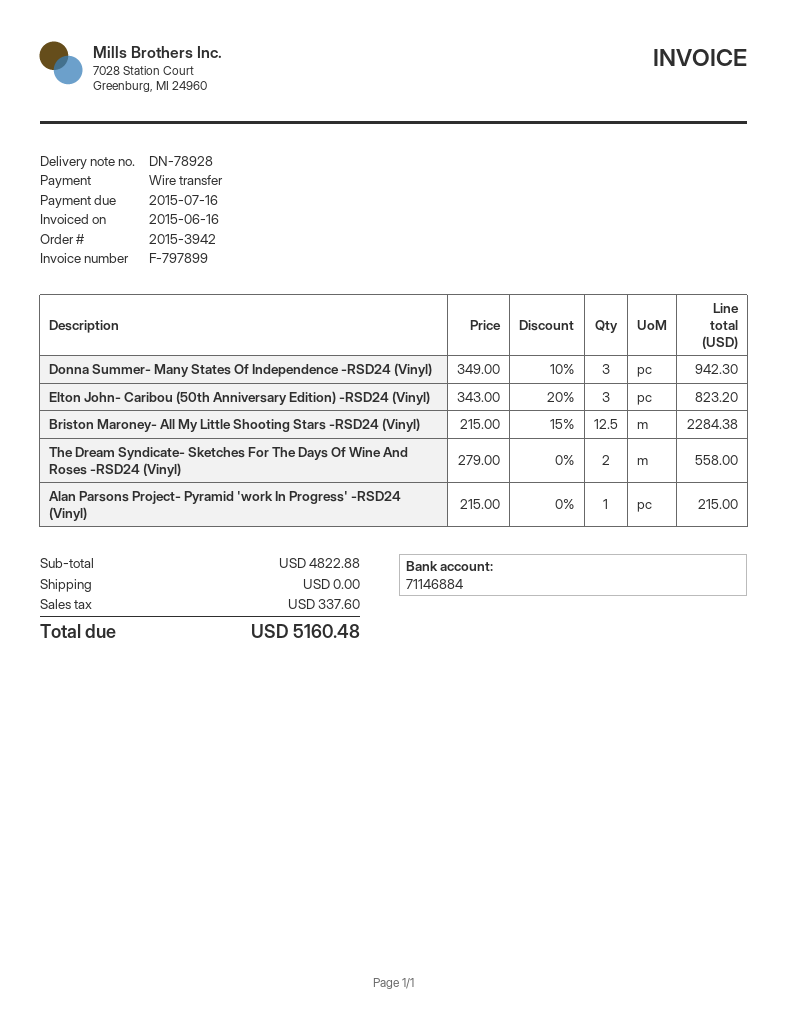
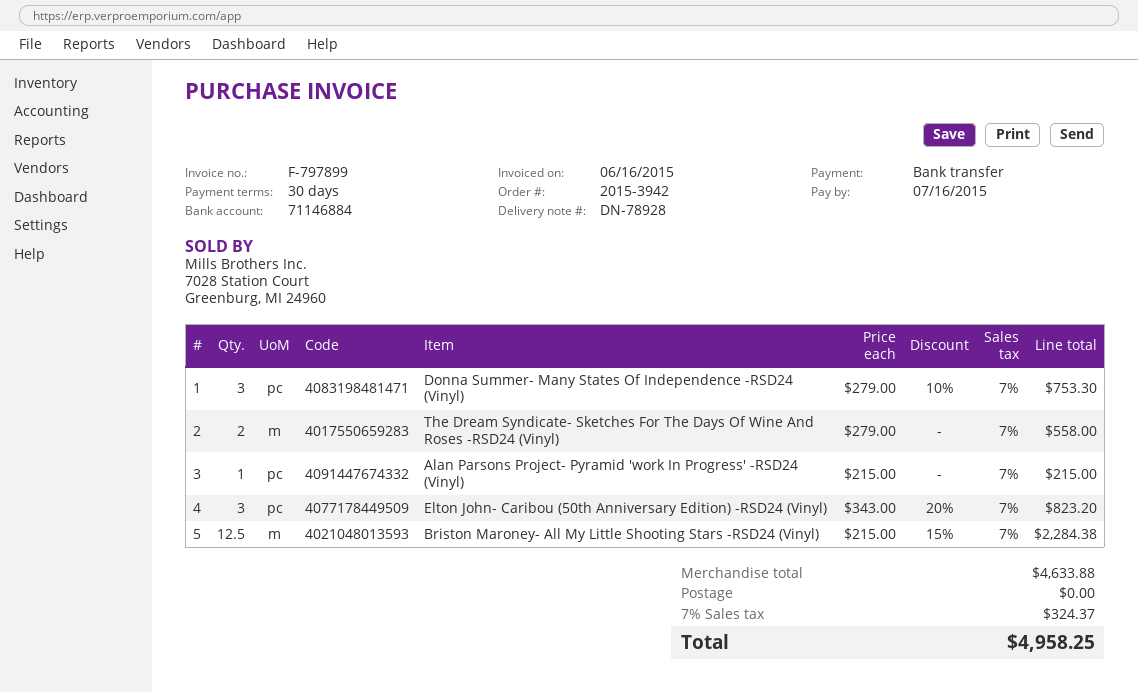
Donna Summer- Many States Of Independence -RSD24 (Vinyl): 3 x 349.00 - 10% = 942.30 -> 3 x 279.00 - 10% = 753.30
subtotal: 4822.88 -> 4633.88
tax: 337.60 -> 324.37
total: 5160.48 -> 4958.25

